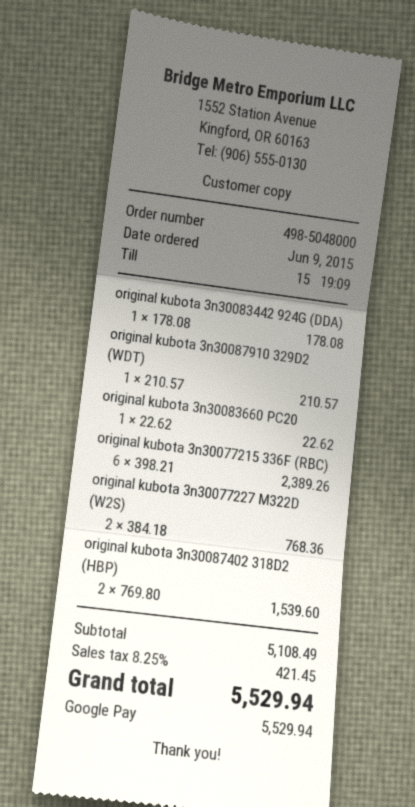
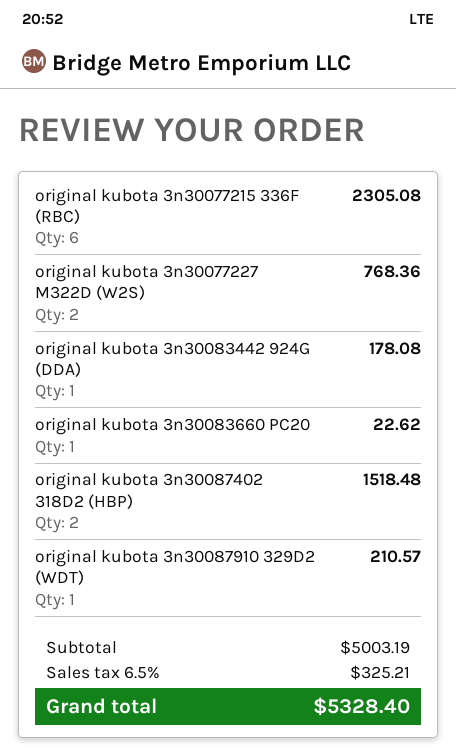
original kubota 3n30077215 336F (RBC): 6 for 2389.26 -> 6 for 2305.08
original kubota 3n30087402 318D2 (HBP): 2 for 1539.60 -> 2 for 1518.48
subtotal: 5108.49 -> 5003.19
tax: 8.25% = 421.45 -> 6.5% = 325.21
total: 5529.94 -> 5328.40

